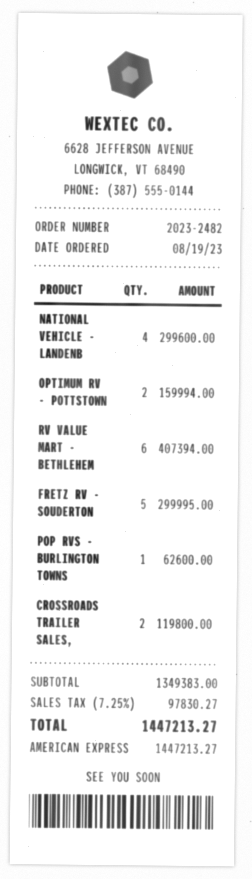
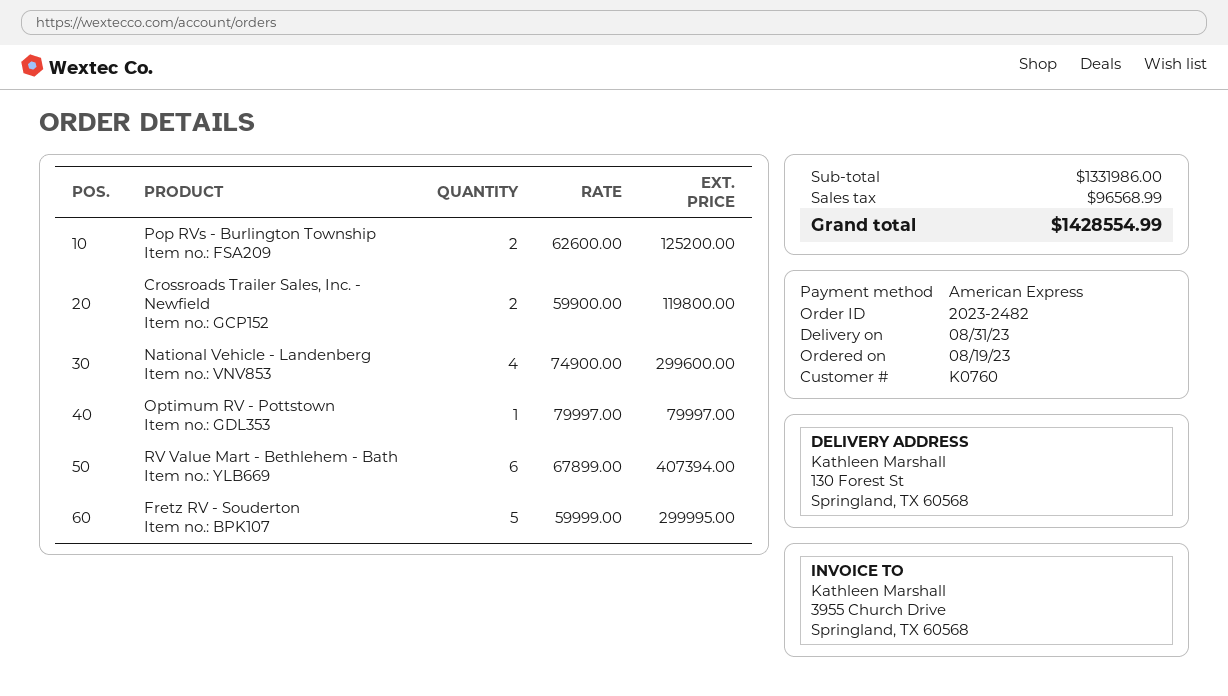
OPTIMUM RV - POTTSTOWN: 2 for 159994.00 -> 1 for 79997.00
POP RVS - BURLINGTON TOWNS: 1 for 62600.00 -> 2 for 125200.00
subtotal: 1349383.00 -> 1331986.00
tax: 97830.27 -> 96568.99
total: 1447213.27 -> 1428554.99

